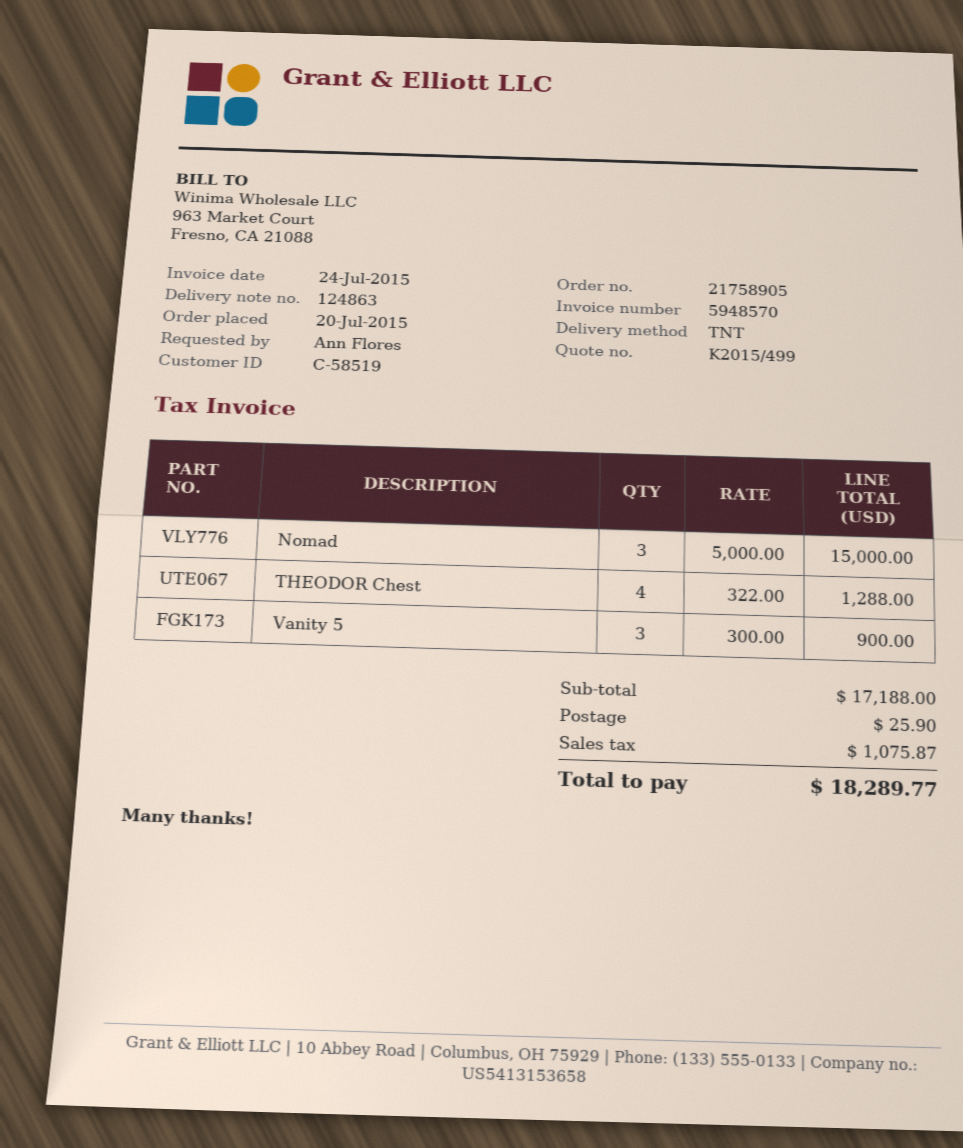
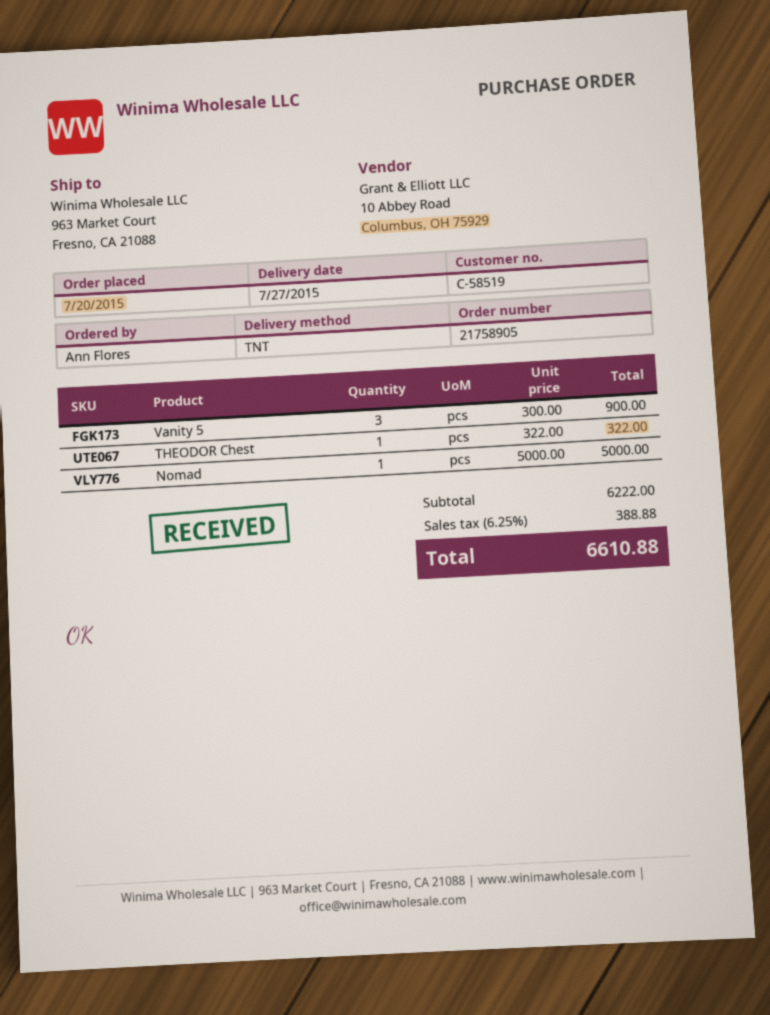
Nomad: 3 x 5000.00 = 15000.00 -> 1 x 5000.00 = 5000.00
THEODOR Chest: 4 x 322.00 = 1288.00 -> 1 x 322.00 = 322.00
subtotal: 17188.00 -> 6222.00
shipping: 25.90 -> none
tax: 1075.87 -> 388.88
total: 18289.77 -> 6610.88

